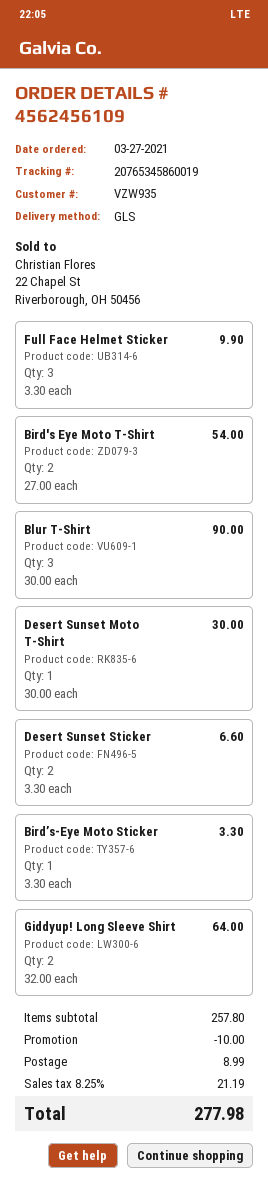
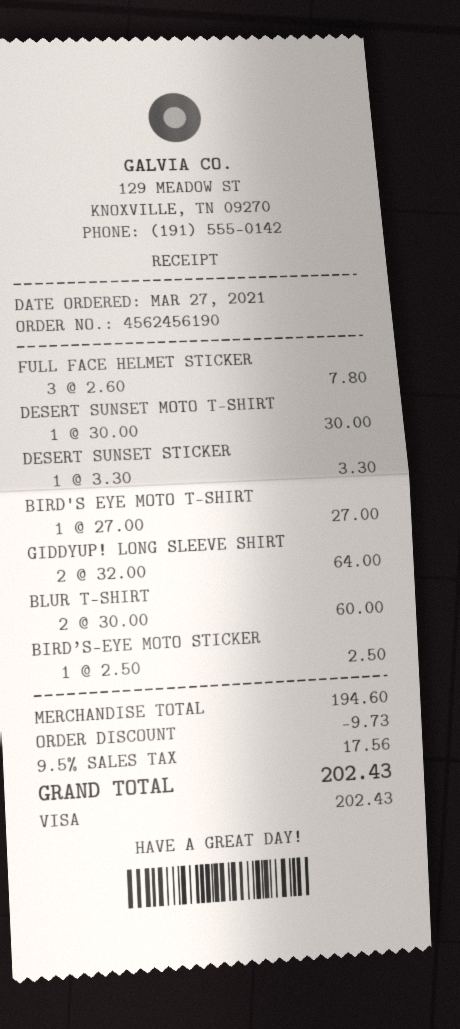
order number: 4562456109 -> 4562456190
Full Face Helmet Sticker: 3 x 3.30 = 9.90 -> 3 x 2.60 = 7.80
Bird's Eye Moto T-Shirt: 2 x 27.00 = 54.00 -> 1 x 27.00 = 27.00
Blur T-Shirt: 3 x 30.00 = 90.00 -> 2 x 30.00 = 60.00
Desert Sunset Sticker: 2 x 3.30 = 6.60 -> 1 x 3.30 = 3.30
Bird’s-Eye Moto Sticker: 1 x 3.30 = 3.30 -> 1 x 2.50 = 2.50
subtotal: 257.80 -> 194.60
discount: 10.00 -> 9.73
shipping: 8.99 -> none
tax: 8.25% = 21.19 -> 9.5% = 17.56
total: 277.98 -> 202.43

